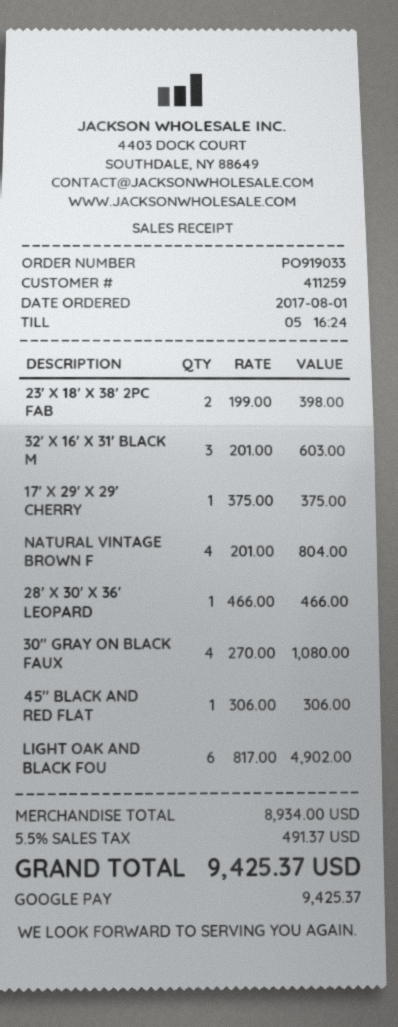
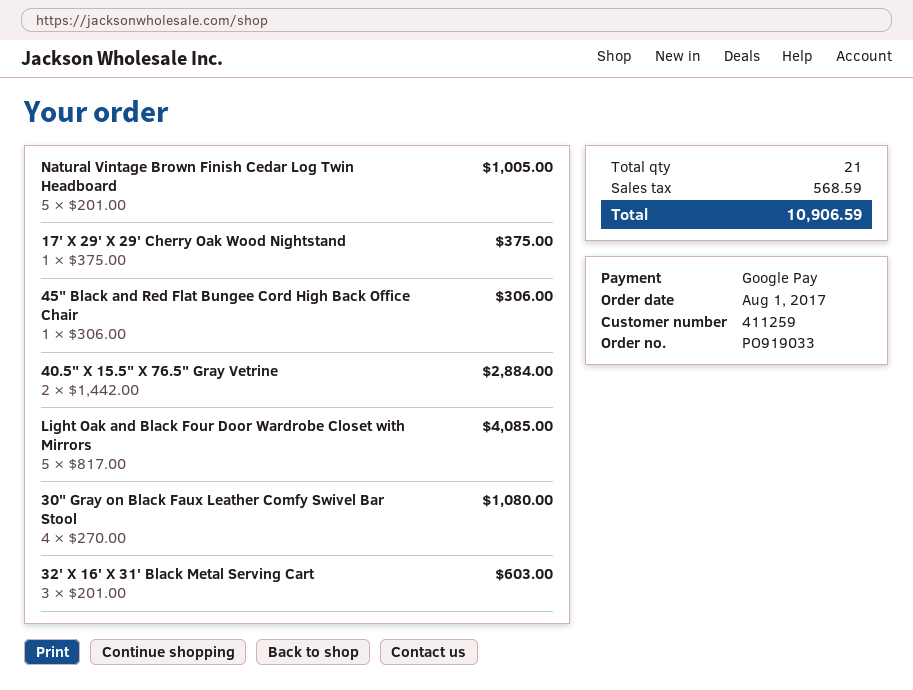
23' X 18' X 38' 2PC FAB: 2 x 199.00 = 398.00 -> none
NATURAL VINTAGE BROWN F: 4 x 201.00 = 804.00 -> 5 x 201.00 = 1005.00
28' X 30' X 36' LEOPARD: 1 x 466.00 = 466.00 -> none
LIGHT OAK AND BLACK FOU: 6 x 817.00 = 4902.00 -> 5 x 817.00 = 4085.00
40.5" X 15.5" X 76.5" Gray Vetrine: none -> 2 x 1442.00 = 2884.00
tax: 491.37 -> 568.59
total: 9425.37 -> 10906.59

